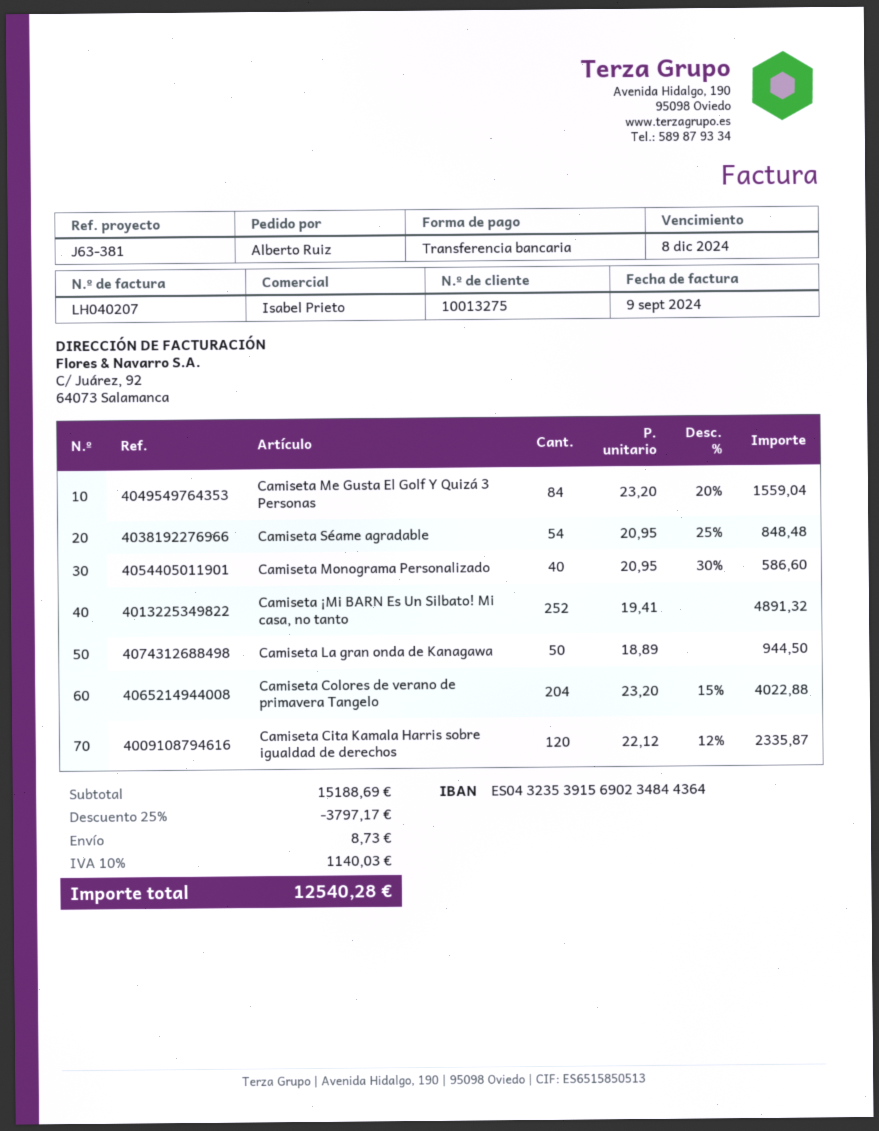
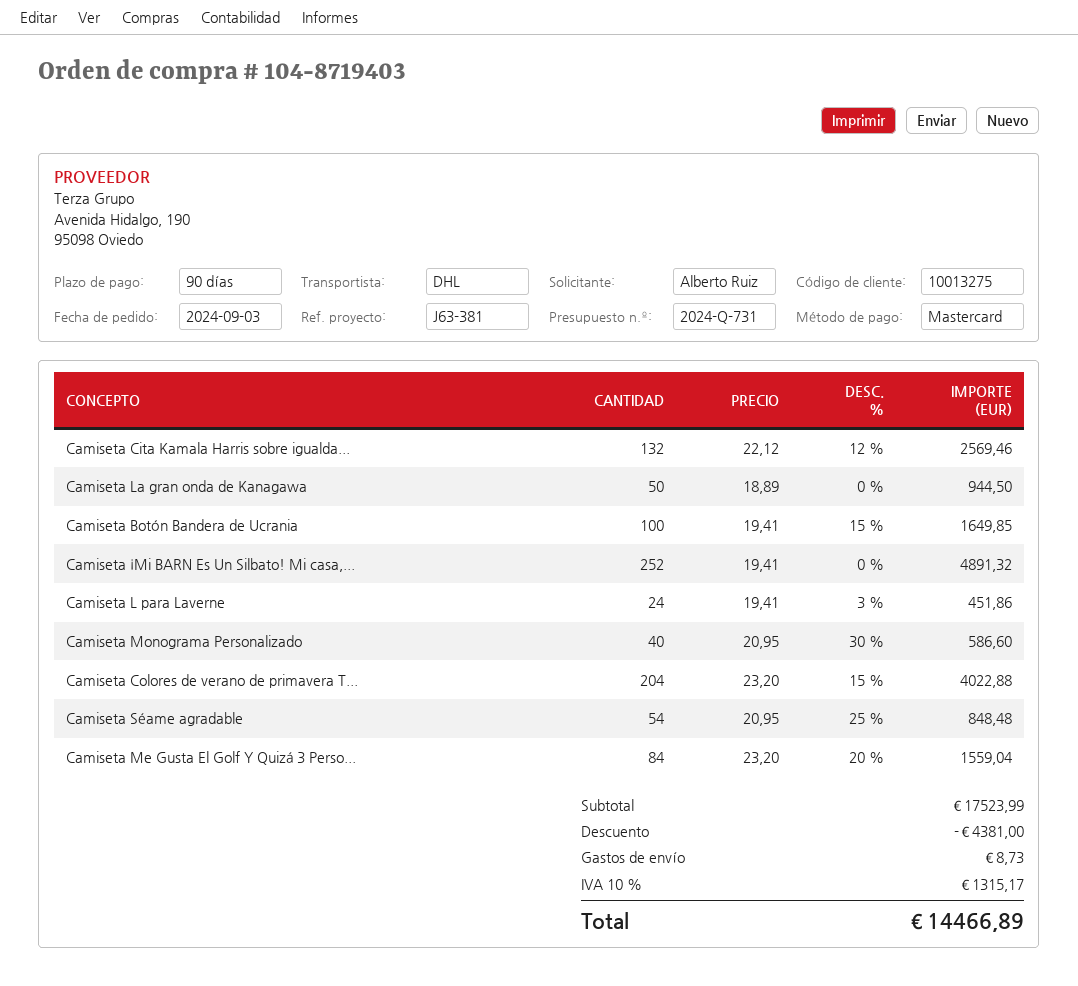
payment method: bank transfer -> Mastercard
Camiseta Cita Kamala Harris sobre igualdad de derechos: 120 x 22.12 - 12% = 2335.87 -> 132 x 22.12 - 12% = 2569.46
Camiseta Botón Bandera de Ucrania: none -> 100 x 19.41 - 15% = 1649.85
Camiseta L para Laverne: none -> 24 x 19.41 - 3% = 451.86
subtotal: 15188.69 -> 17523.99
discount: 3797.17 -> 4381.00
tax: 10% = 1140.03 -> 10% = 1315.17
total: 12540.28 -> 14466.89

